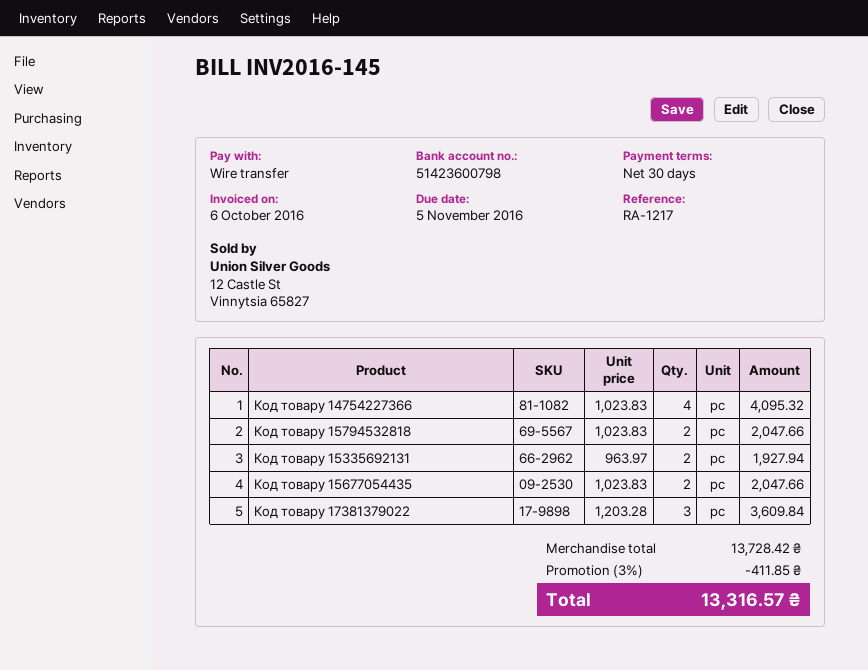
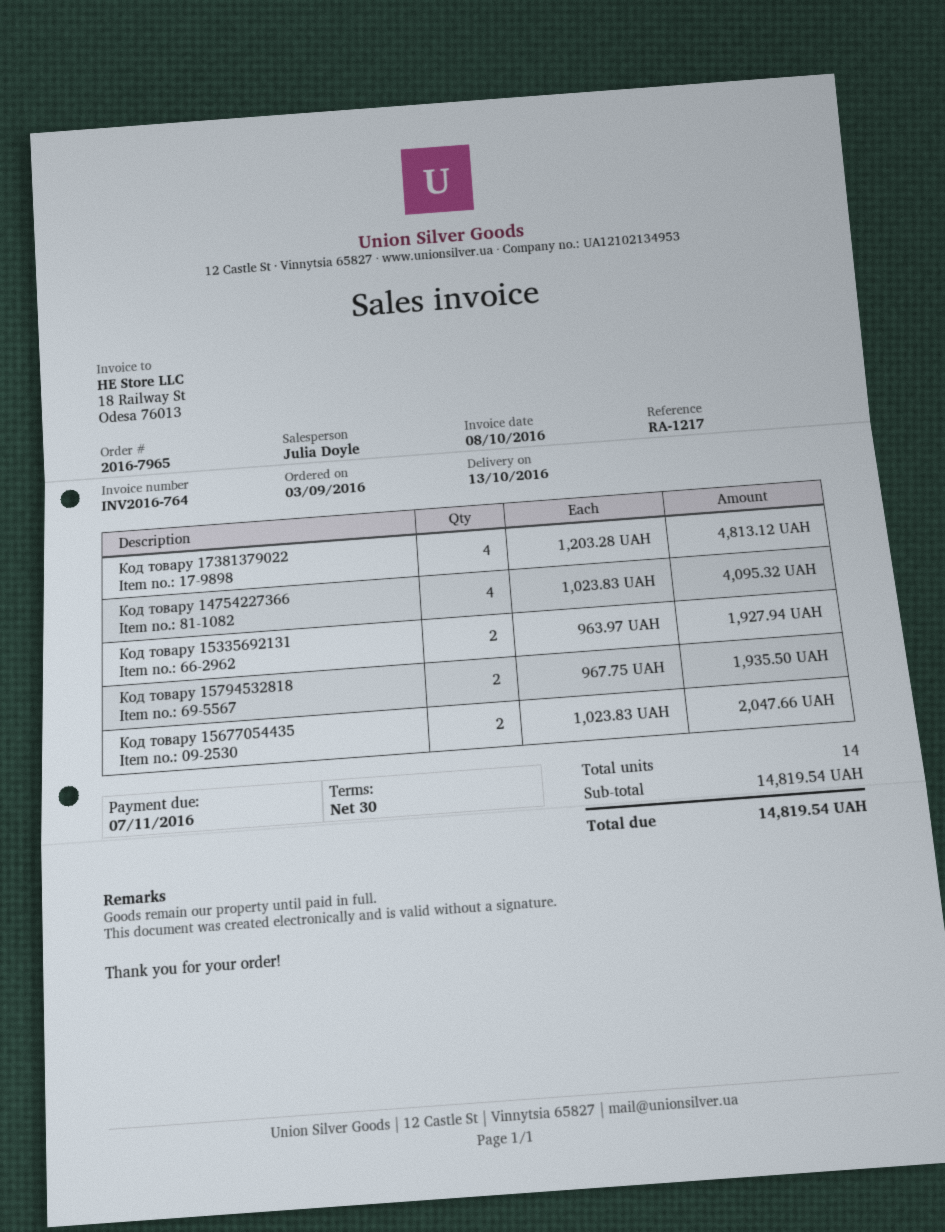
invoice number: INV2016-145 -> INV2016-764
invoice date: 2016-10-06 -> 2016-10-08
due date: 2016-11-05 -> 2016-11-07
Код товару 15794532818: 2 x 1023.83 = 2047.66 -> 2 x 967.75 = 1935.50
Код товару 17381379022: 3 x 1203.28 = 3609.84 -> 4 x 1203.28 = 4813.12
subtotal: 13728.42 -> 14819.54
discount: 3% = 411.85 -> none
total: 13316.57 -> 14819.54

